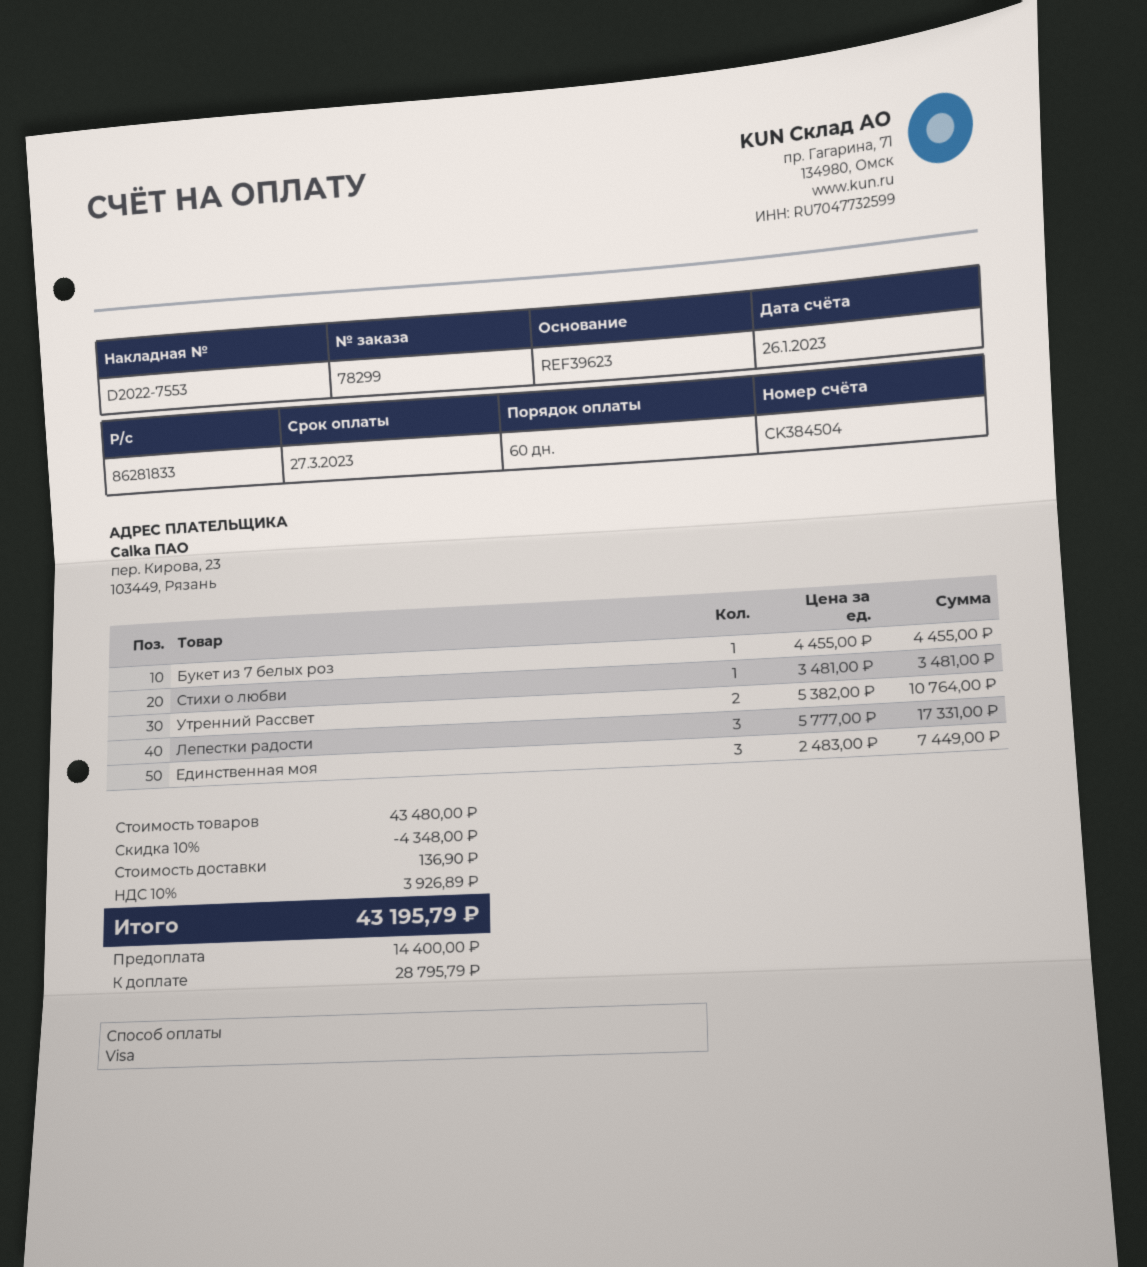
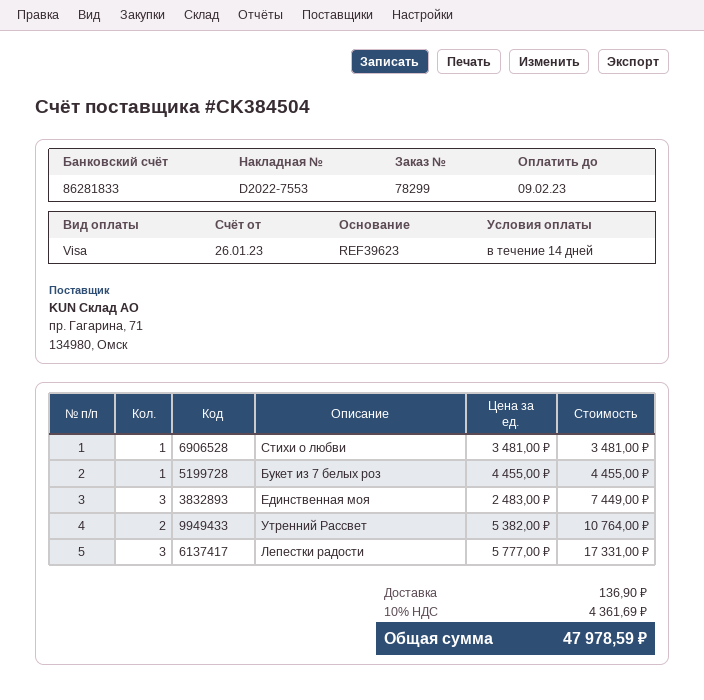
payment terms: 60 days -> 14 days
due date: 2023-03-27 -> 2023-02-09
discount: 10% = 4348.00 -> none
tax: 10% = 3926.89 -> 10% = 4361.69
total: 43195.79 -> 47978.59

